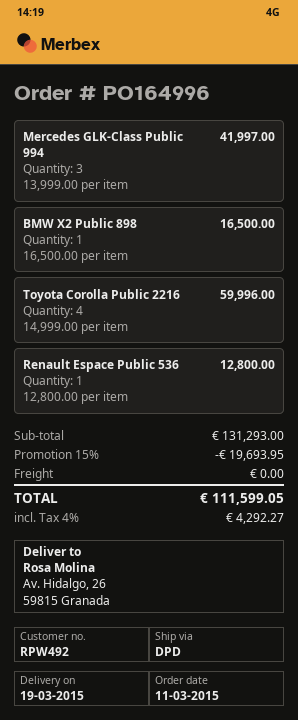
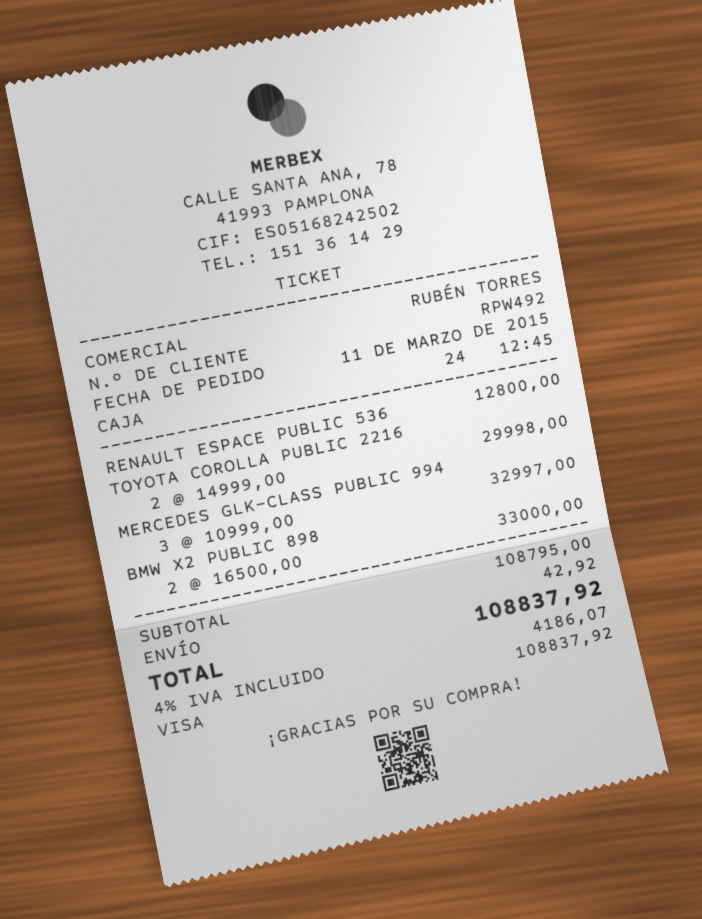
Mercedes GLK-Class Public 994: 3 x 13999.00 = 41997.00 -> 3 x 10999.00 = 32997.00
BMW X2 Public 898: 1 x 16500.00 = 16500.00 -> 2 x 16500.00 = 33000.00
Toyota Corolla Public 2216: 4 x 14999.00 = 59996.00 -> 2 x 14999.00 = 29998.00
subtotal: 131293.00 -> 108795.00
discount: 15% = 19693.95 -> none
shipping: 0.00 -> 42.92
tax: 4% = 4292.27 -> 4% = 4186.07
total: 111599.05 -> 108837.92

